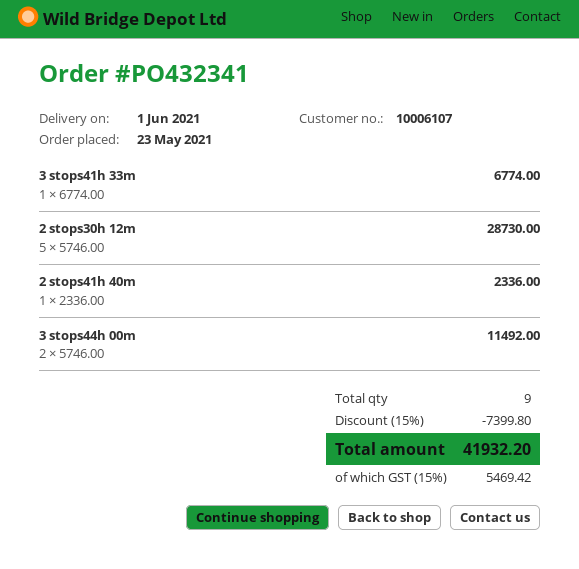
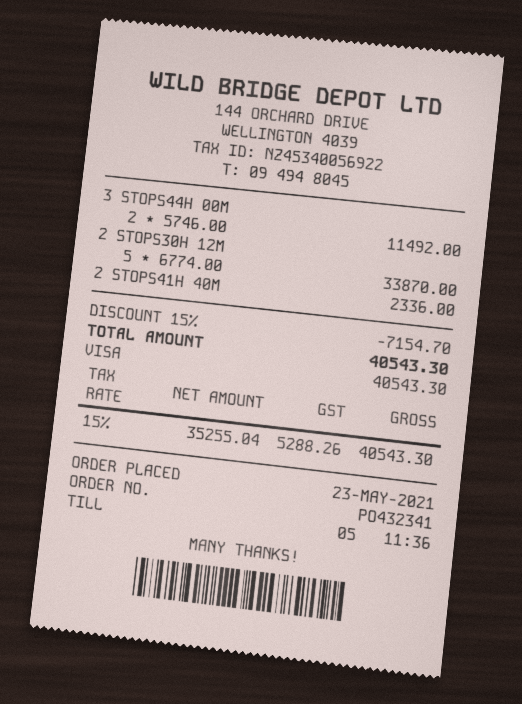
3 stops41h 33m: 1 x 6774.00 = 6774.00 -> none
2 stops30h 12m: 5 x 5746.00 = 28730.00 -> 5 x 6774.00 = 33870.00
discount: 15% = 7399.80 -> 15% = 7154.70
tax: 15% = 5469.42 -> 15% = 5288.26
total: 41932.20 -> 40543.30

